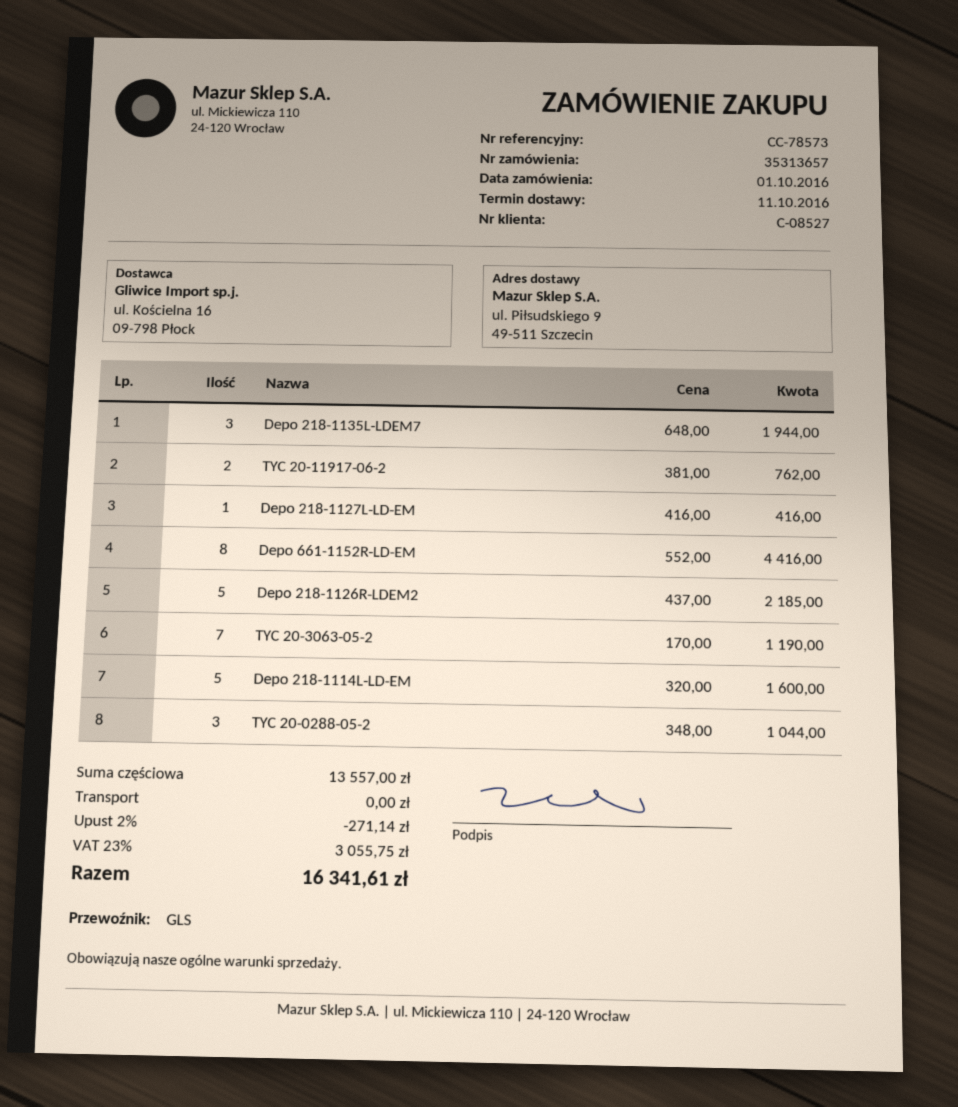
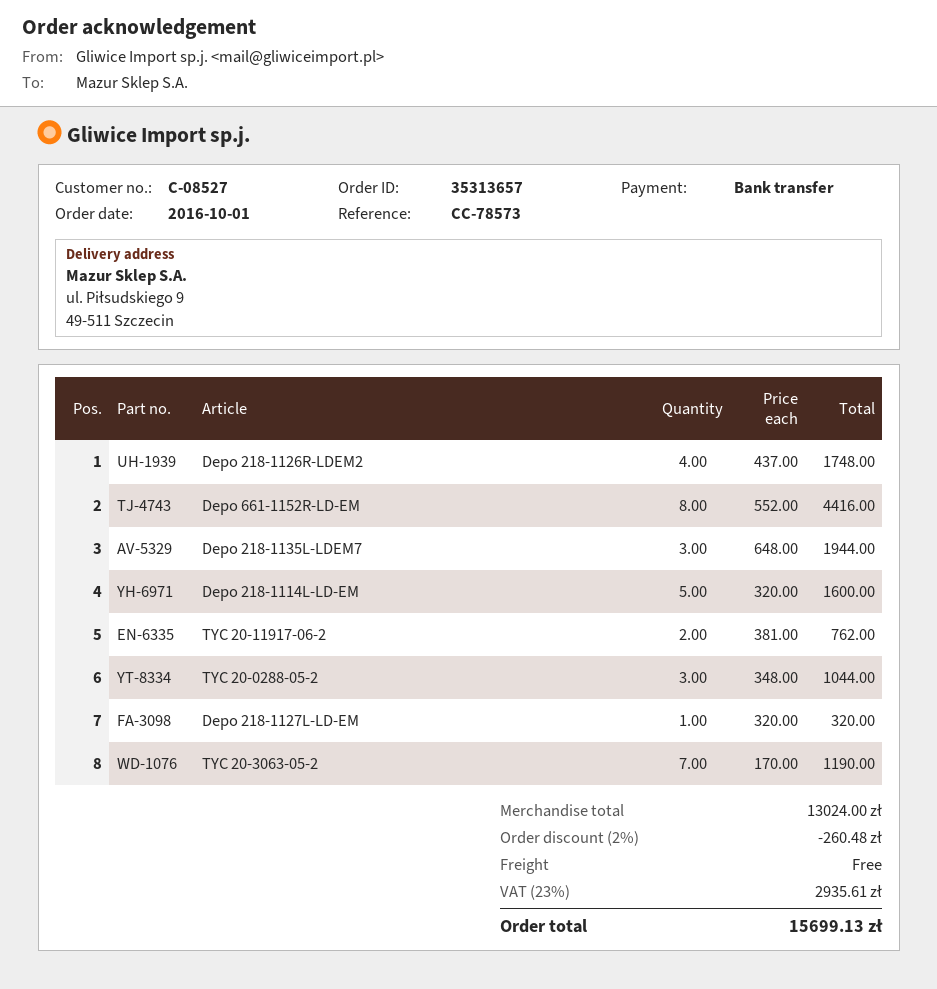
Depo 218-1127L-LD-EM: 1 x 416.00 = 416.00 -> 1 x 320.00 = 320.00
Depo 218-1126R-LDEM2: 5 x 437.00 = 2185.00 -> 4 x 437.00 = 1748.00
subtotal: 13557.00 -> 13024.00
discount: 2% = 271.14 -> 2% = 260.48
tax: 23% = 3055.75 -> 23% = 2935.61
total: 16341.61 -> 15699.13

